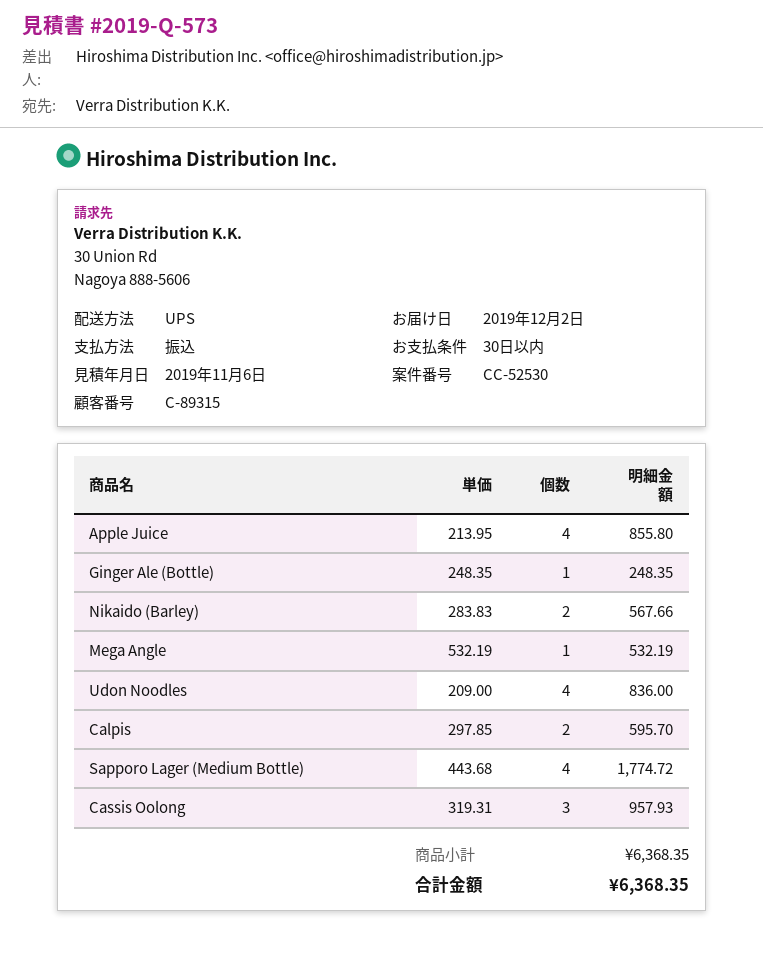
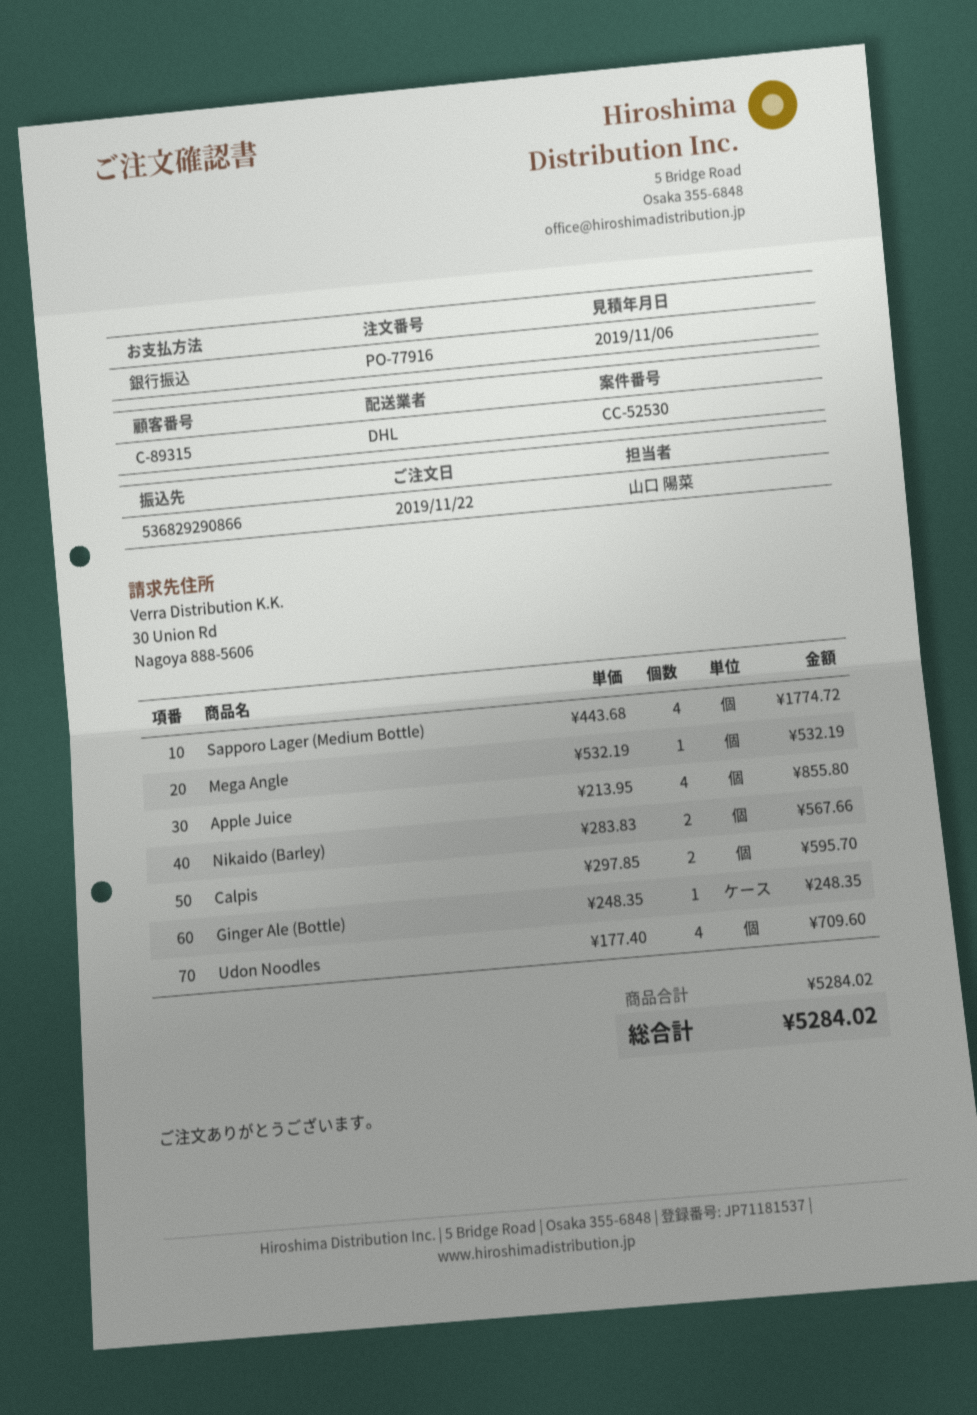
shipping method: UPS -> DHL
Udon Noodles: 4 x 209.00 = 836.00 -> 4 x 177.40 = 709.60
Cassis Oolong: 3 x 319.31 = 957.93 -> none
subtotal: 6368.35 -> 5284.02
total: 6368.35 -> 5284.02

